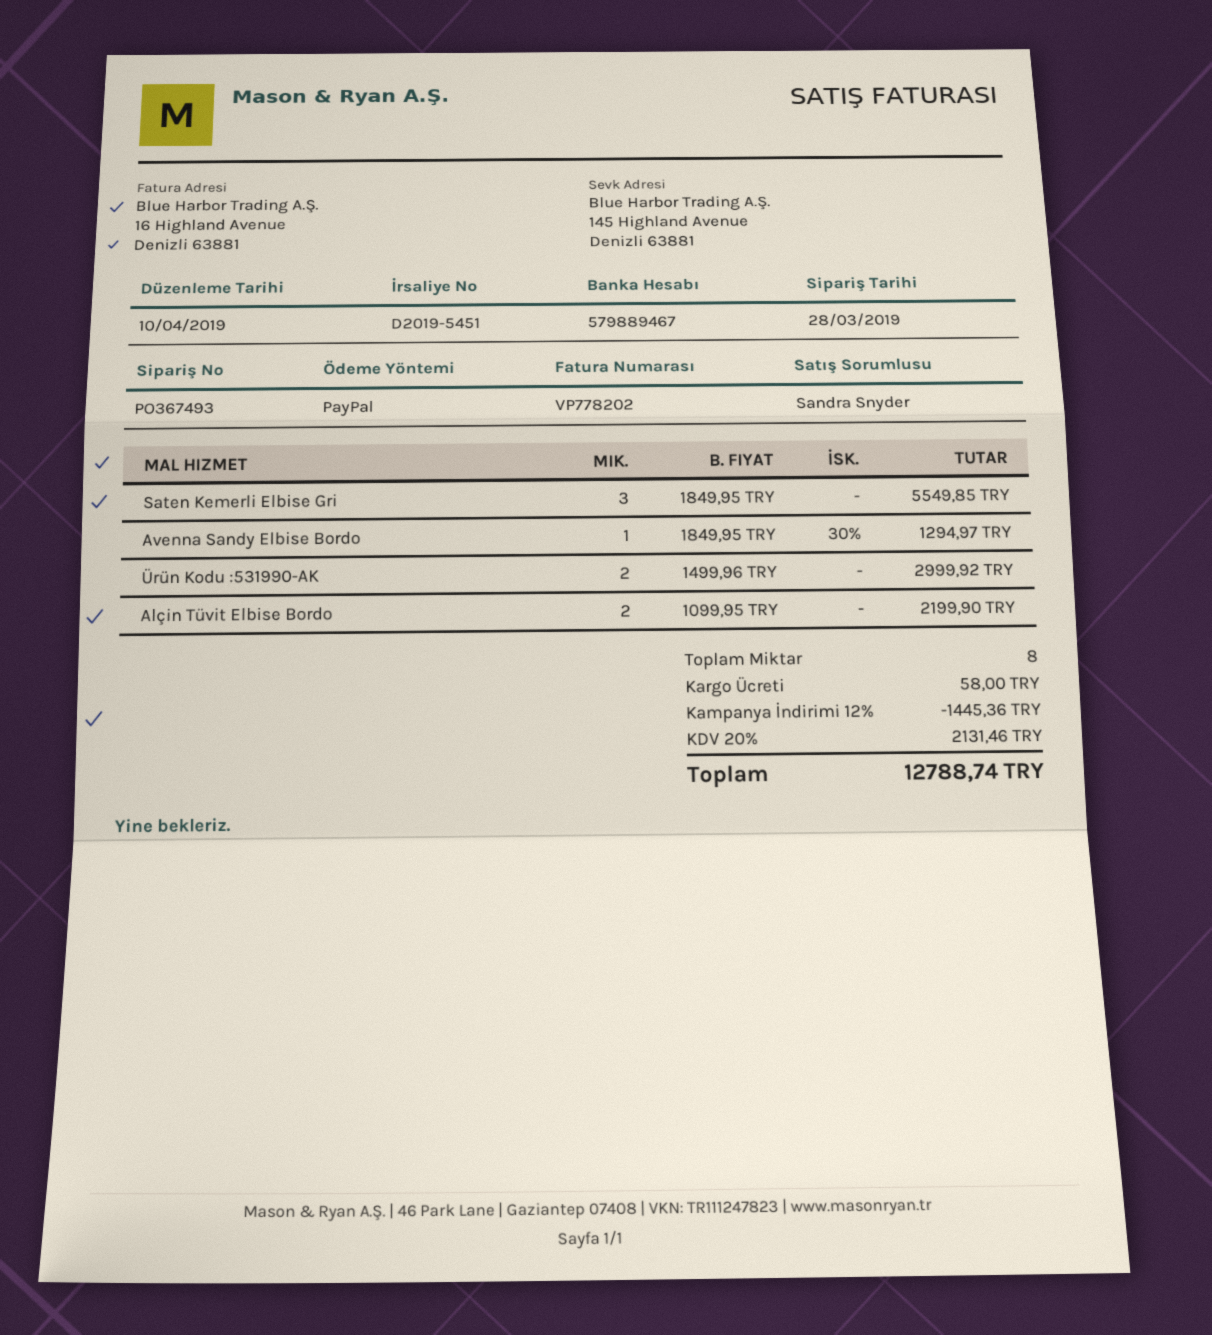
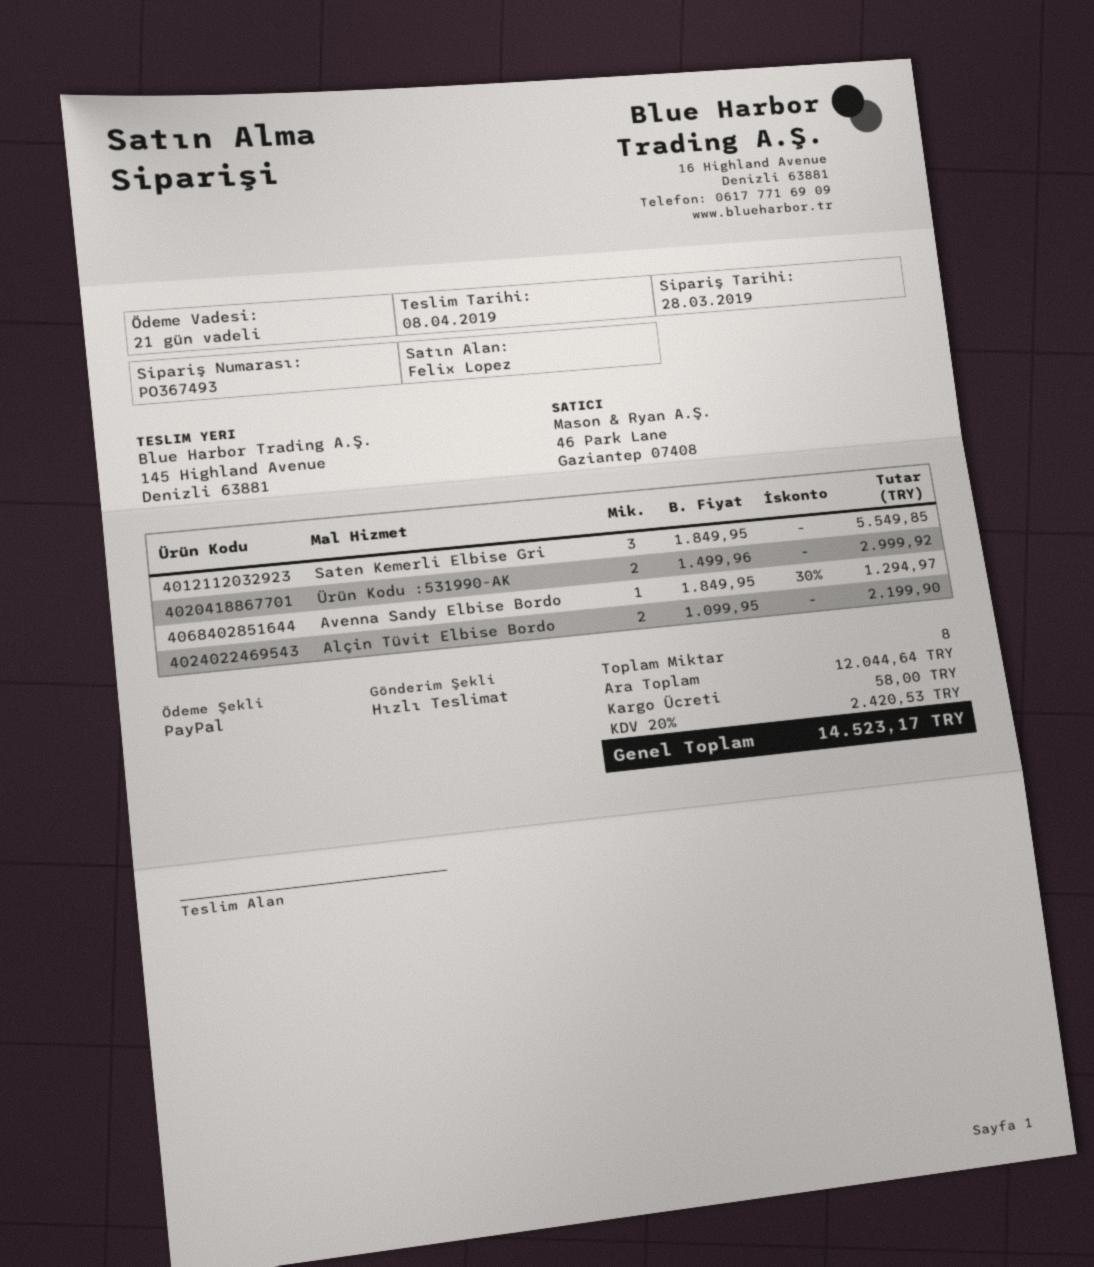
discount: 12% = 1445.36 -> none
tax: 20% = 2131.46 -> 20% = 2420.53
total: 12788.74 -> 14523.17

